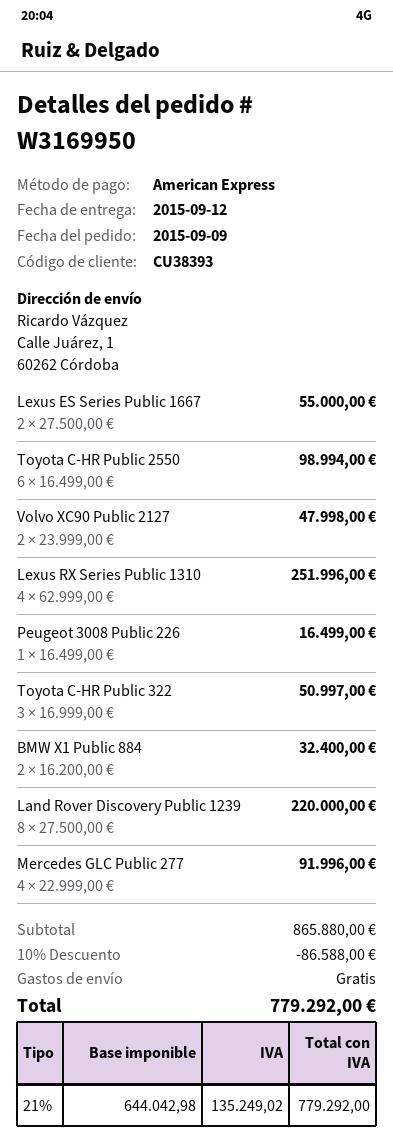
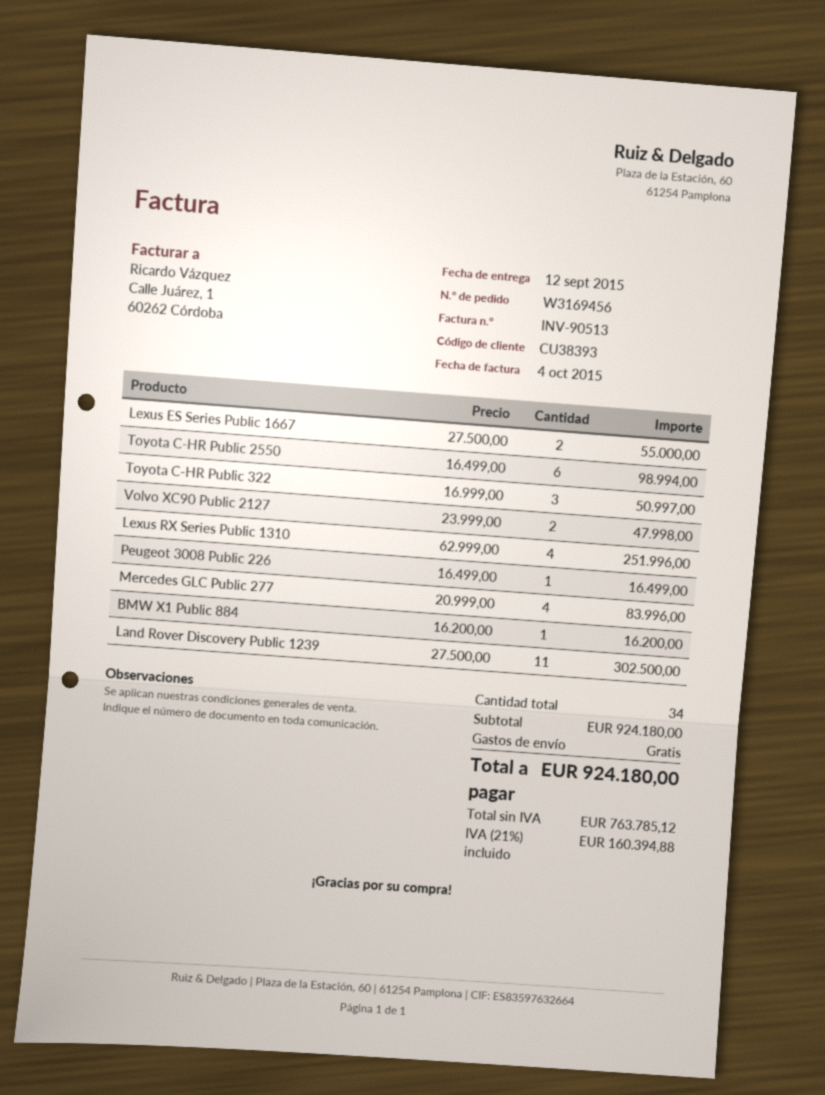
order number: W3169950 -> W3169456
BMW X1 Public 884: 2 x 16200.00 = 32400.00 -> 1 x 16200.00 = 16200.00
Land Rover Discovery Public 1239: 8 x 27500.00 = 220000.00 -> 11 x 27500.00 = 302500.00
Mercedes GLC Public 277: 4 x 22999.00 = 91996.00 -> 4 x 20999.00 = 83996.00
subtotal: 865880.00 -> 924180.00
discount: 10% = 86588.00 -> none
net: 644042.98 -> 763785.12
tax: 21% = 135249.02 -> 21% = 160394.88
total: 779292.00 -> 924180.00

